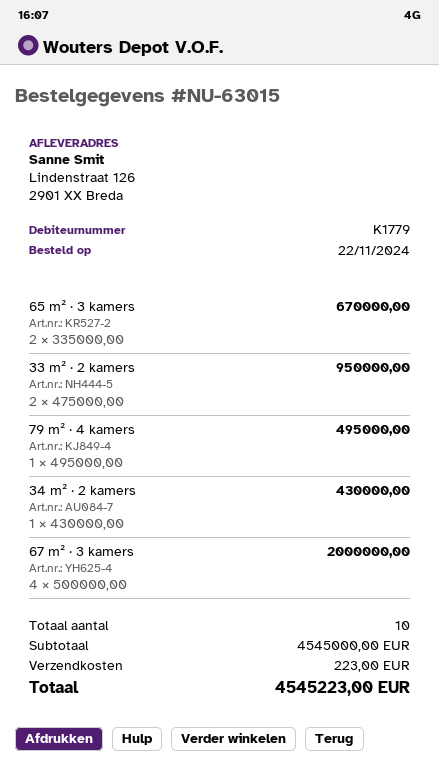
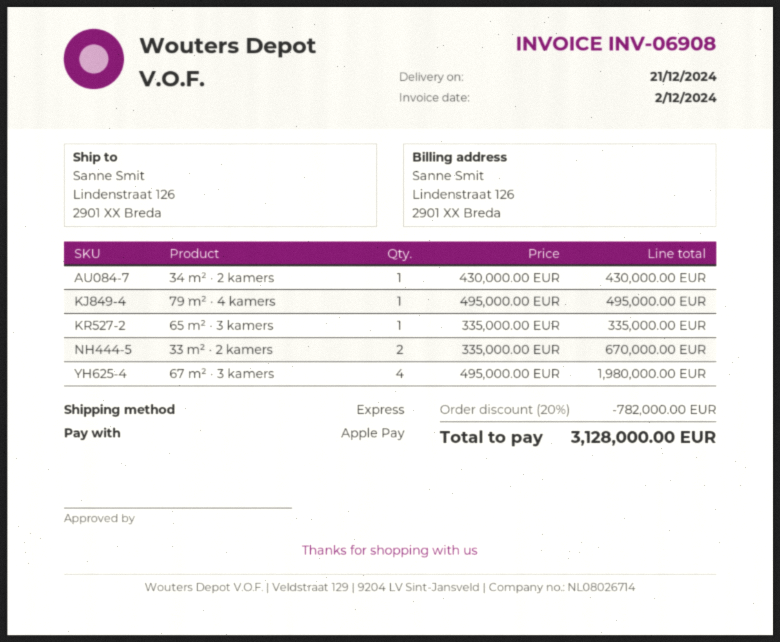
65 m² · 3 kamers: 2 x 335000.00 = 670000.00 -> 1 x 335000.00 = 335000.00
33 m² · 2 kamers: 2 x 475000.00 = 950000.00 -> 2 x 335000.00 = 670000.00
67 m² · 3 kamers: 4 x 500000.00 = 2000000.00 -> 4 x 495000.00 = 1980000.00
discount: none -> 20% = 782000.00
shipping: 223.00 -> none
total: 4545223.00 -> 3128000.00

